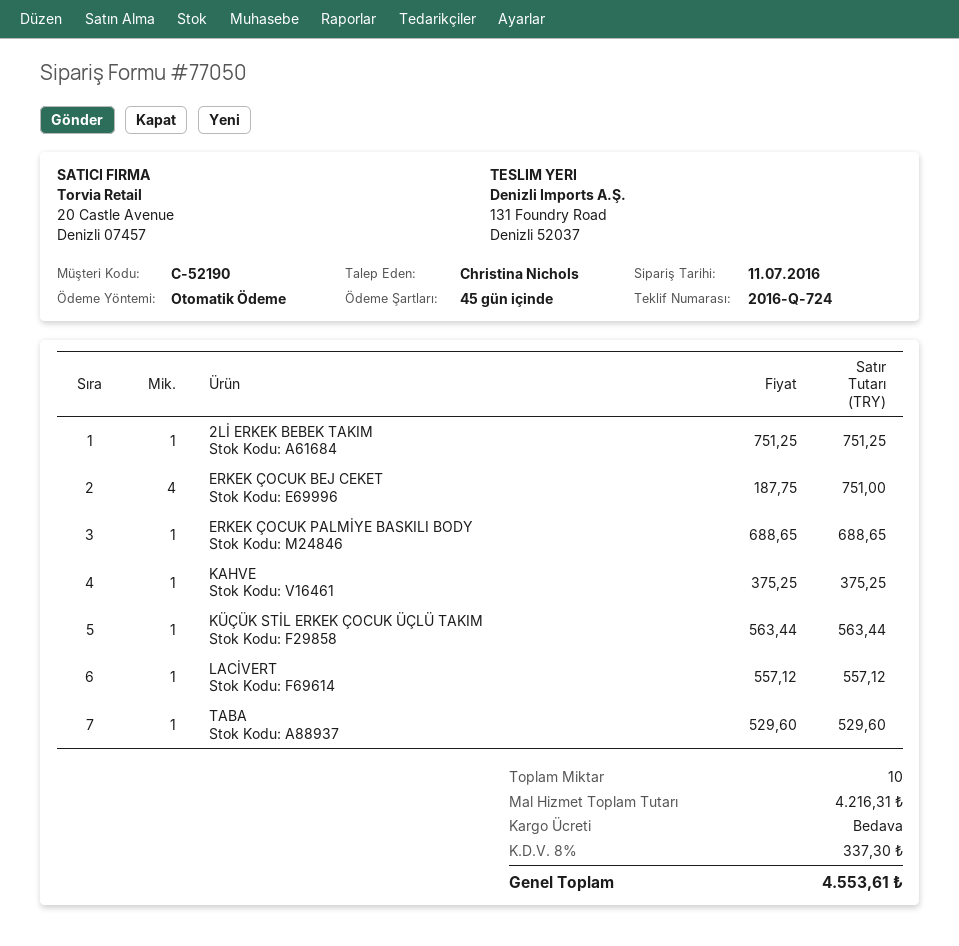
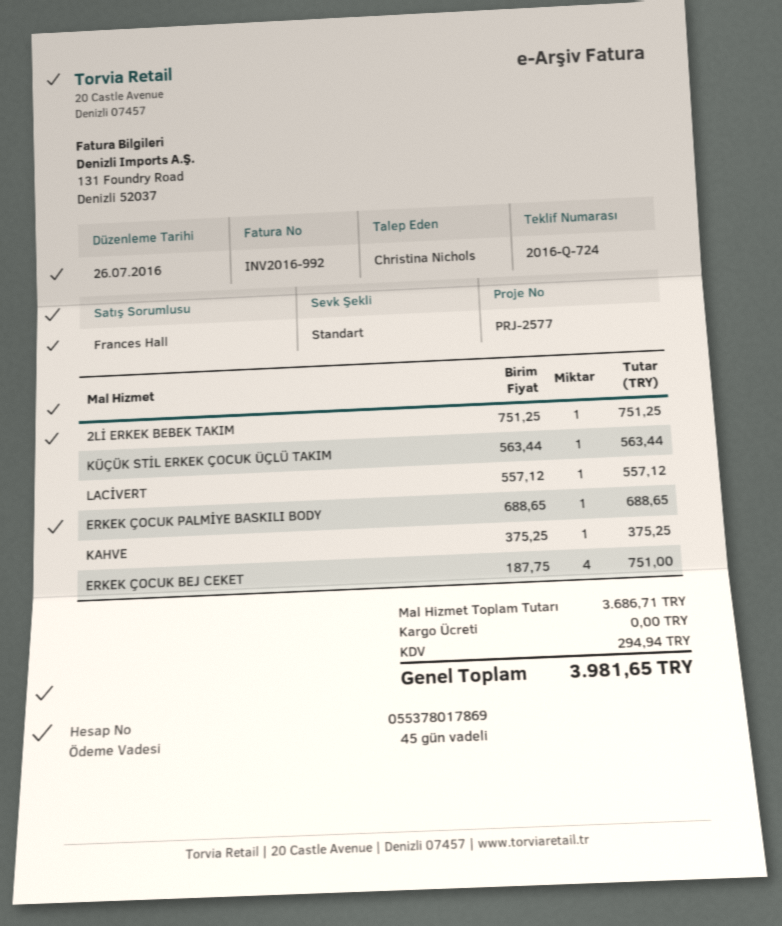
TABA: 1 x 529.60 = 529.60 -> none
subtotal: 4216.31 -> 3686.71
tax: 337.30 -> 294.94
total: 4553.61 -> 3981.65

